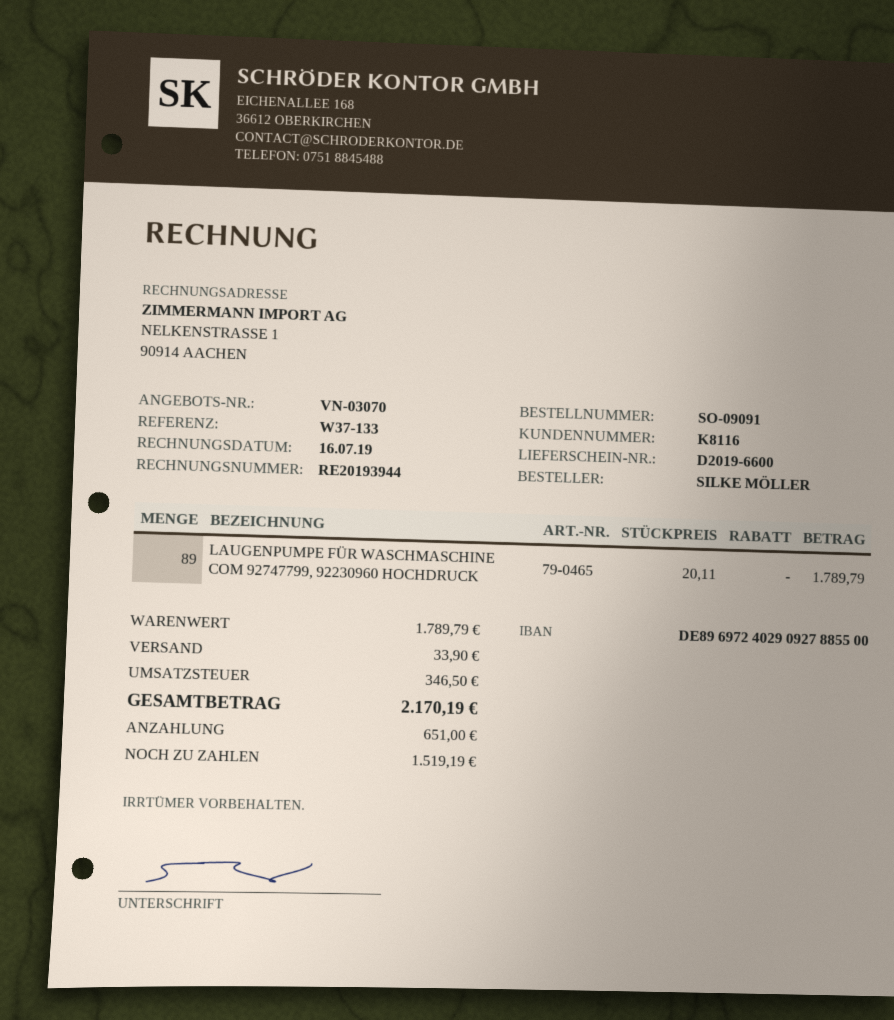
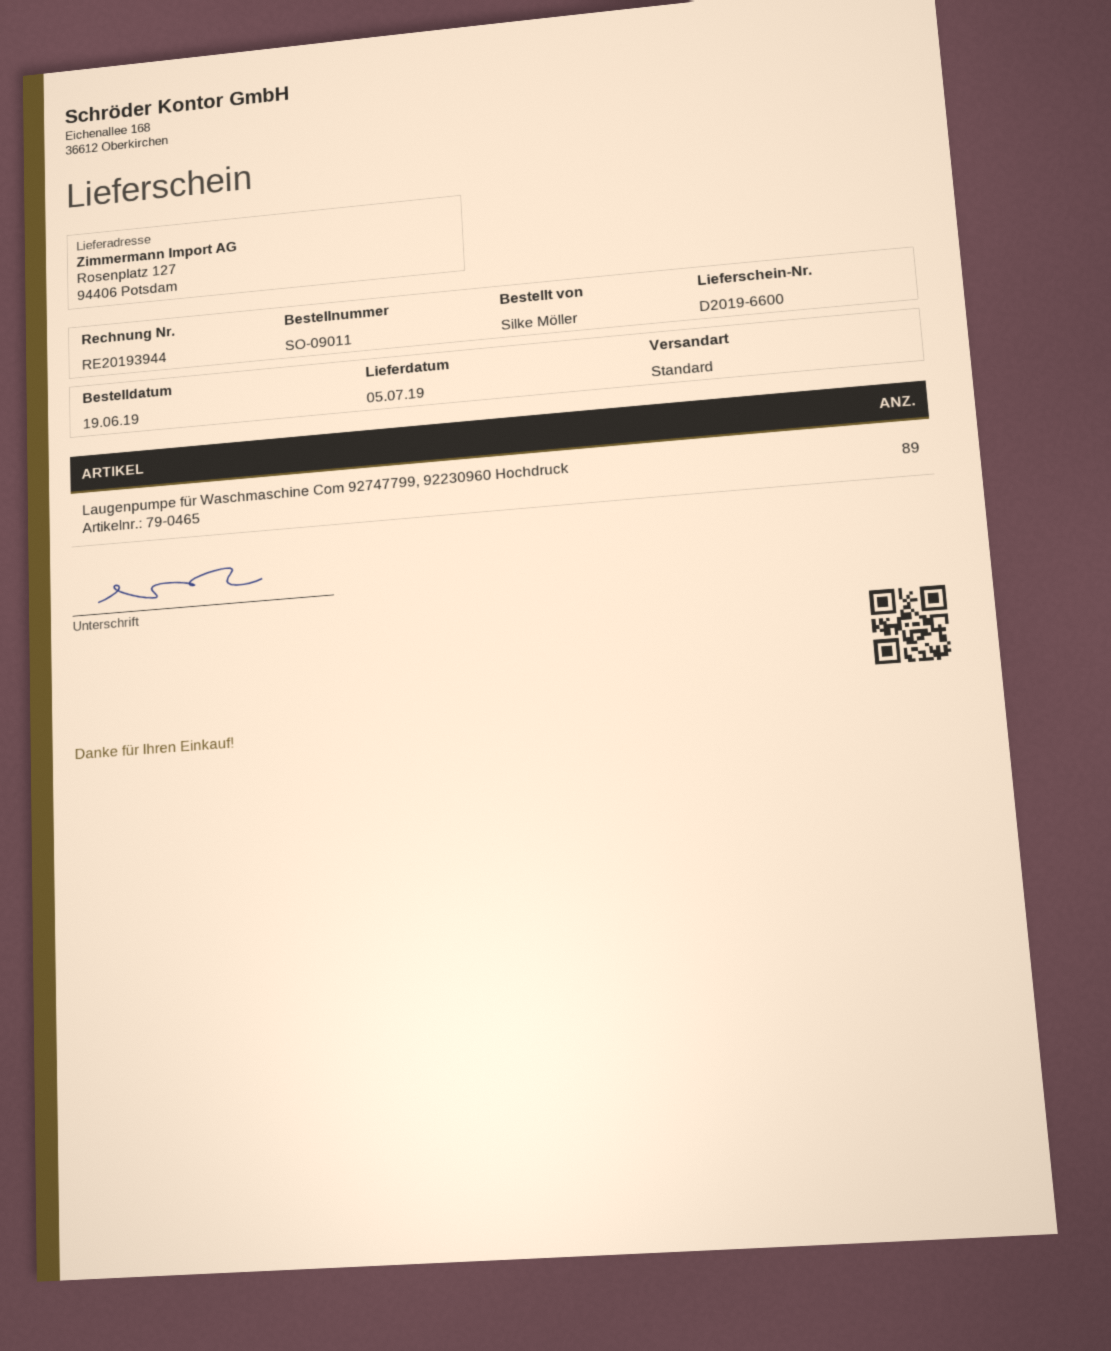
order number: SO-09091 -> SO-09011

